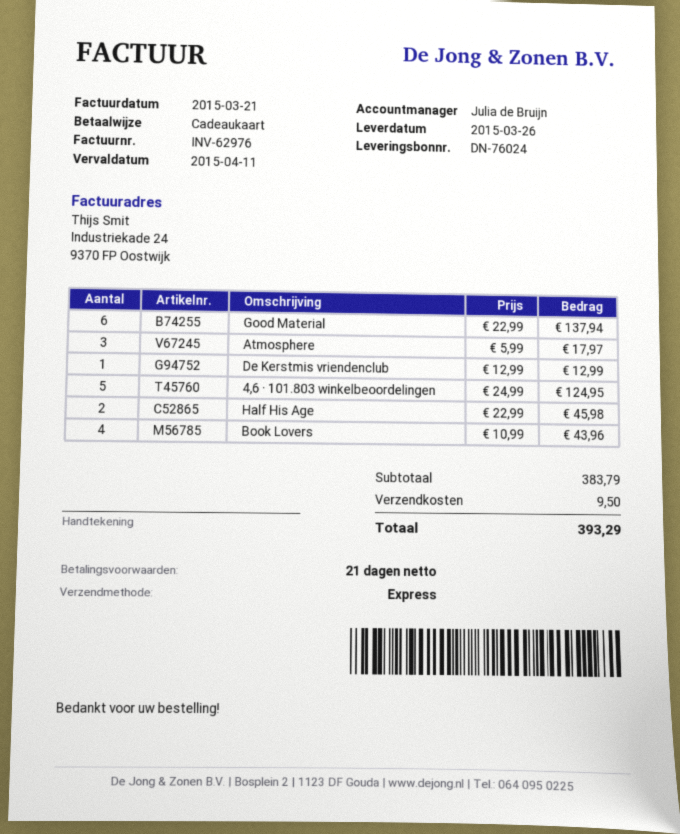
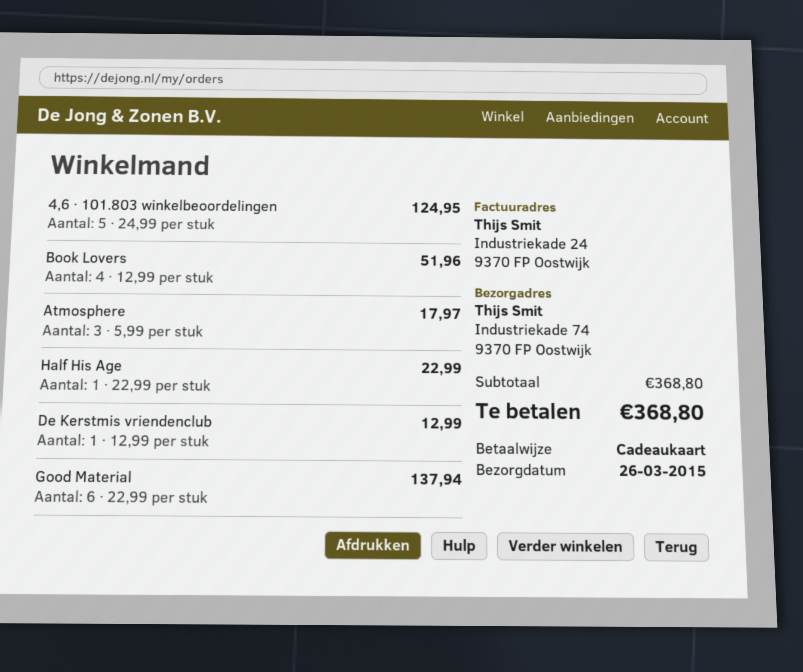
Half His Age: 2 x 22.99 = 45.98 -> 1 x 22.99 = 22.99
Book Lovers: 4 x 10.99 = 43.96 -> 4 x 12.99 = 51.96
subtotal: 383.79 -> 368.80
shipping: 9.50 -> none
total: 393.29 -> 368.80

